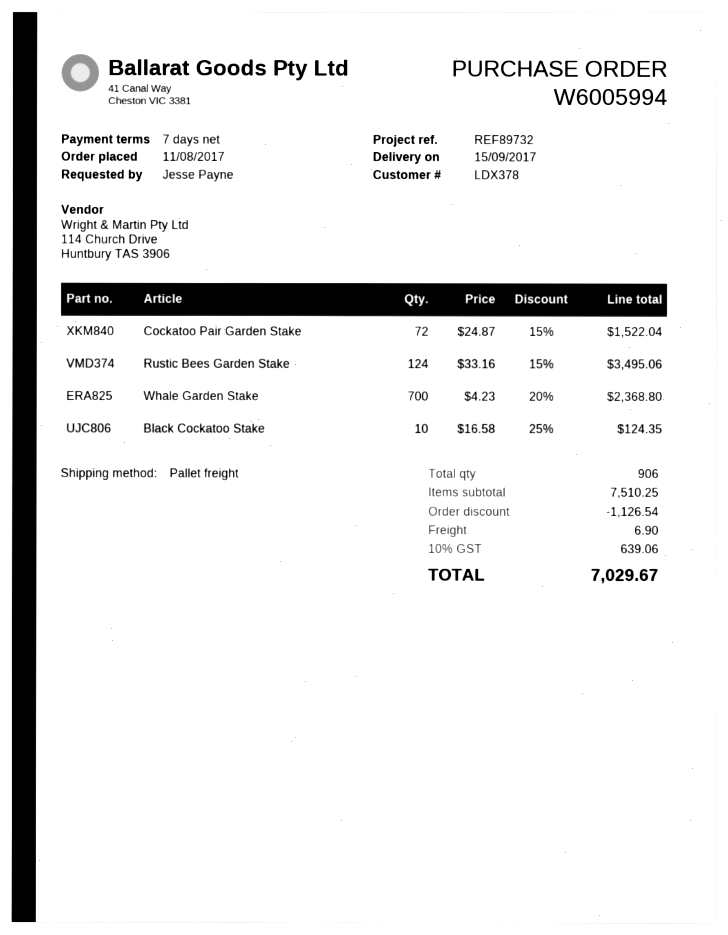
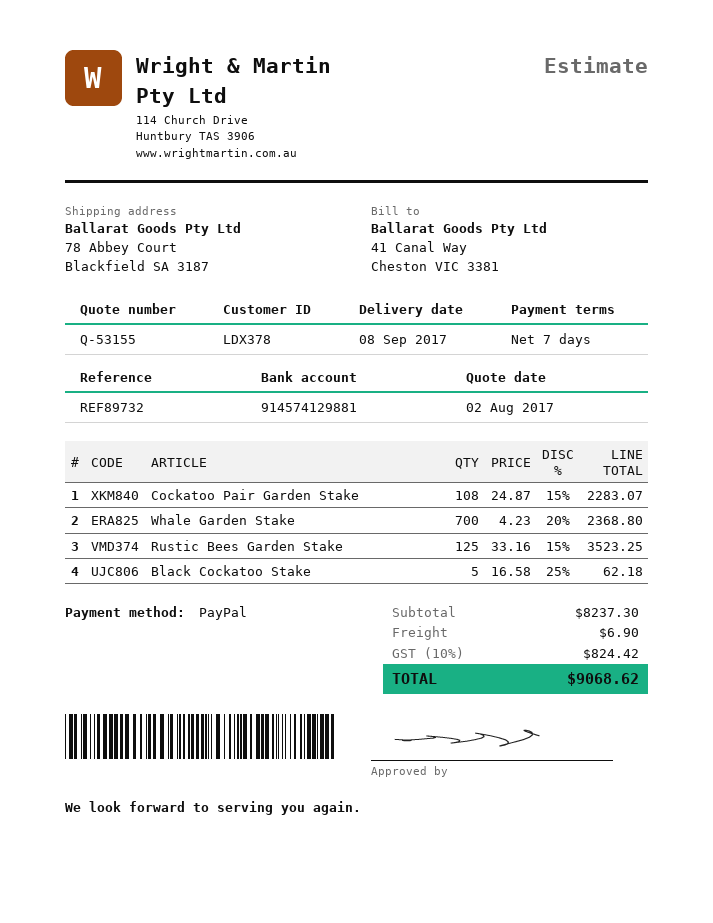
delivery date: 2017-09-15 -> 2017-09-08
Cockatoo Pair Garden Stake: 72 x 24.87 - 15% = 1522.04 -> 108 x 24.87 - 15% = 2283.07
Rustic Bees Garden Stake: 124 x 33.16 - 15% = 3495.06 -> 125 x 33.16 - 15% = 3523.25
Black Cockatoo Stake: 10 x 16.58 - 25% = 124.35 -> 5 x 16.58 - 25% = 62.18
subtotal: 7510.25 -> 8237.30
discount: 1126.54 -> none
tax: 10% = 639.06 -> 10% = 824.42
total: 7029.67 -> 9068.62

